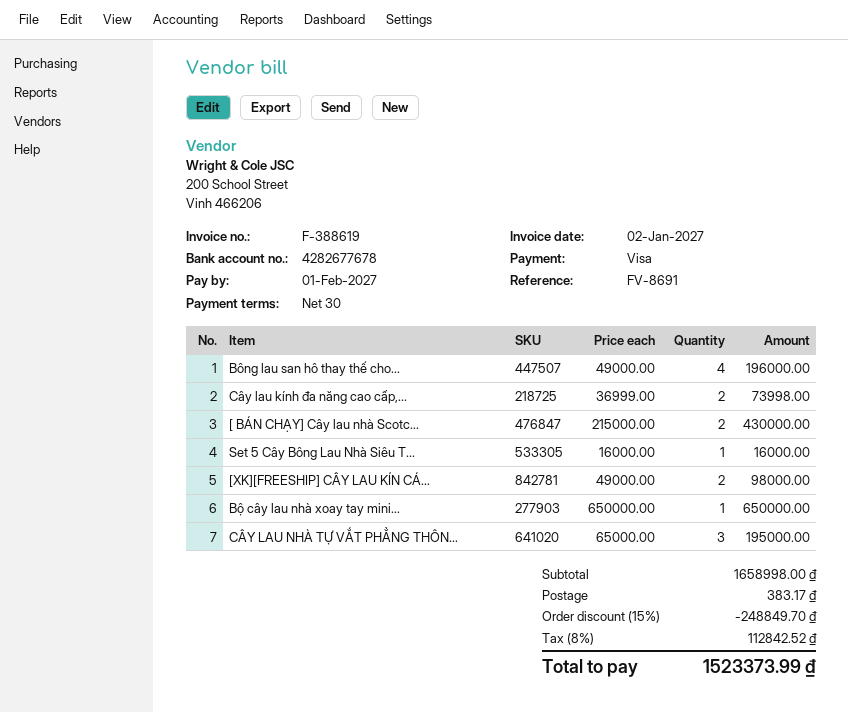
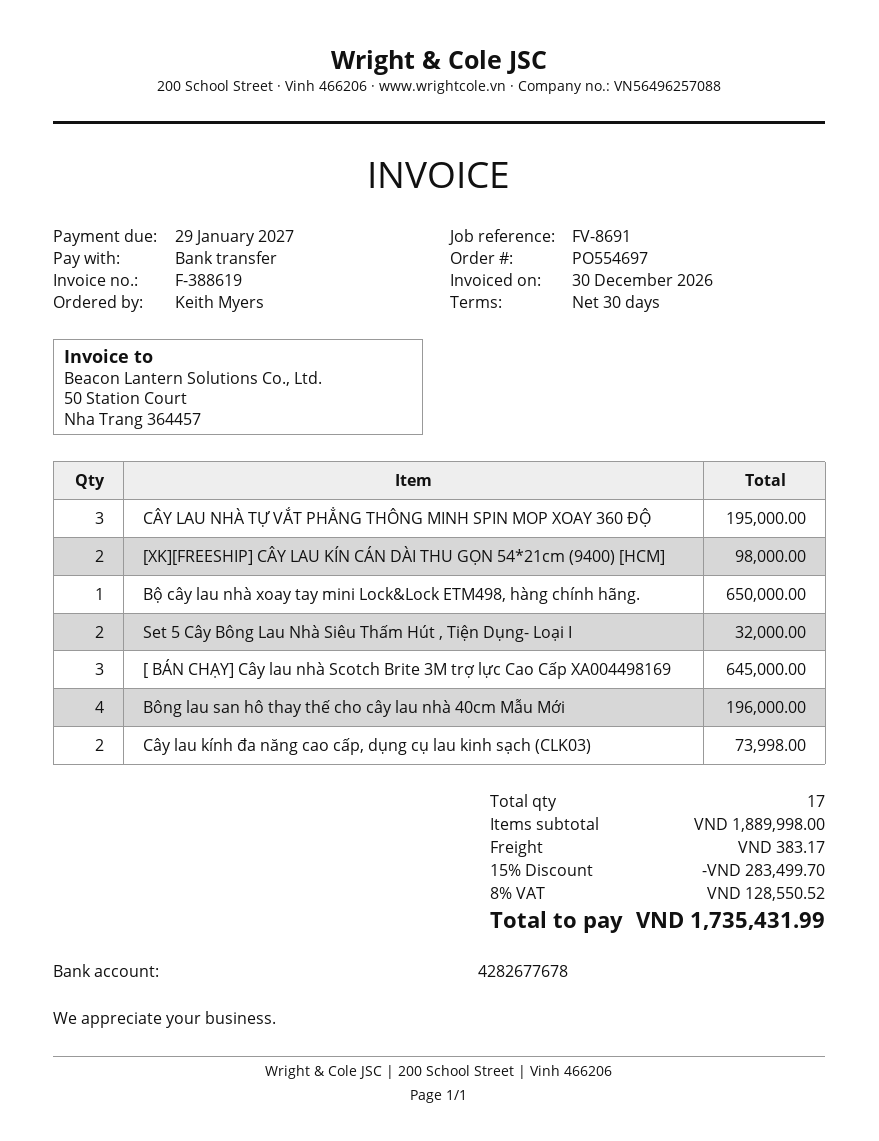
invoice date: 2027-01-02 -> 2026-12-30
due date: 2027-02-01 -> 2027-01-29
payment method: Visa -> bank transfer
[ BÁN CHẠY] Cây lau nhà Scotc...: 2 for 430000.00 -> 3 for 645000.00
Set 5 Cây Bông Lau Nhà Siêu T...: 1 for 16000.00 -> 2 for 32000.00
subtotal: 1658998.00 -> 1889998.00
discount: 15% = 248849.70 -> 15% = 283499.70
tax: 8% = 112842.52 -> 8% = 128550.52
total: 1523373.99 -> 1735431.99

